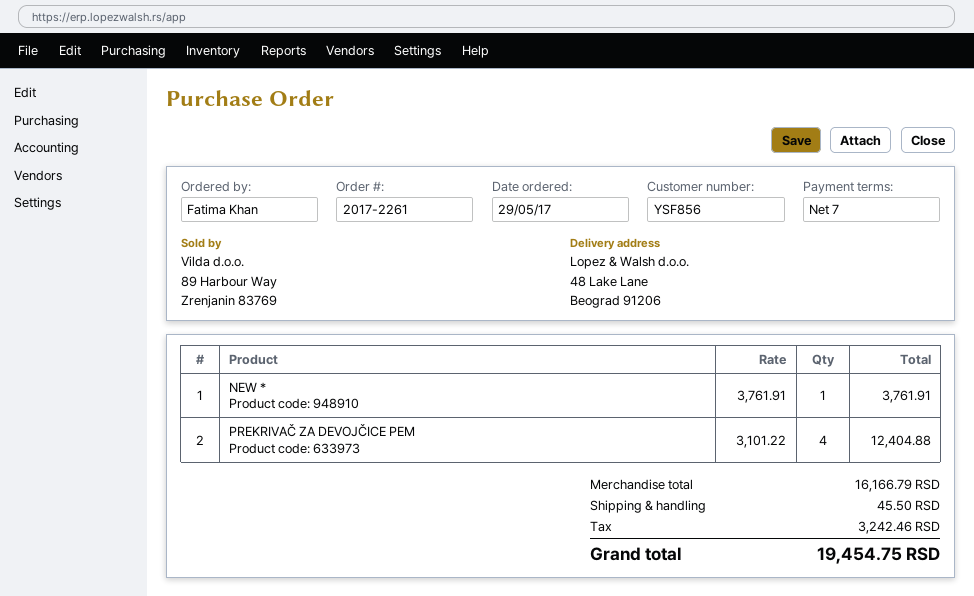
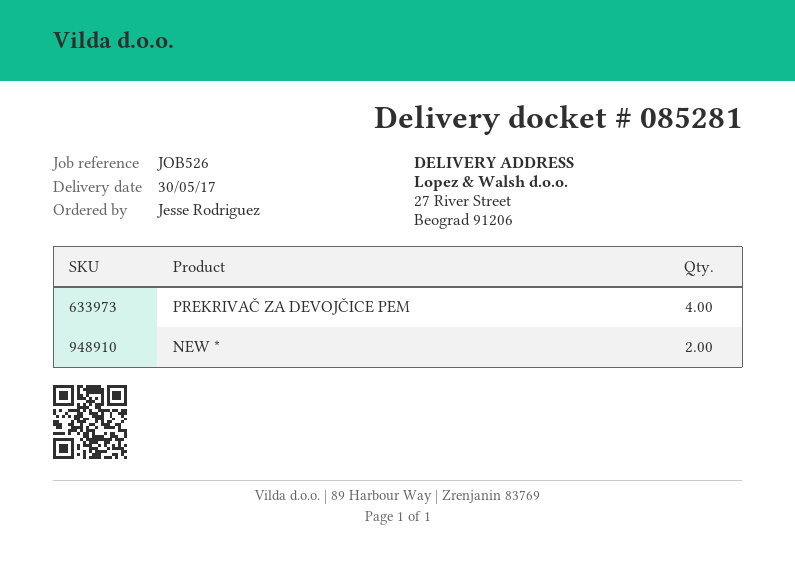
ordered by: Fatima Khan -> Jesse Rodriguez
ship to: 48 Lake Lane, Beograd 91206 -> 27 River Street, Beograd 91206
NEW *: 1 -> 2

